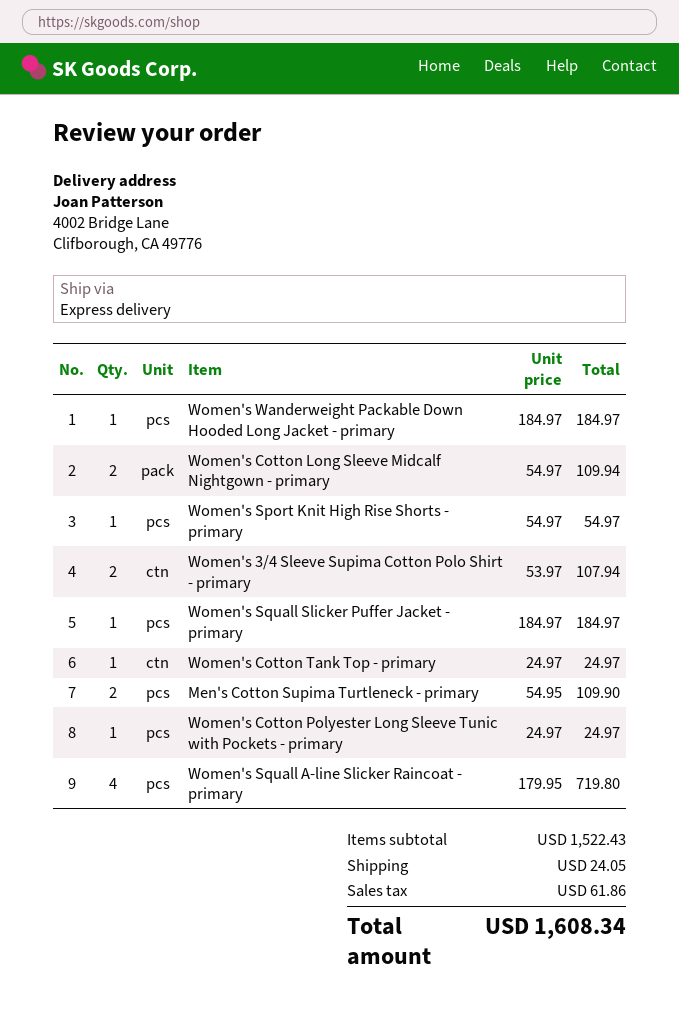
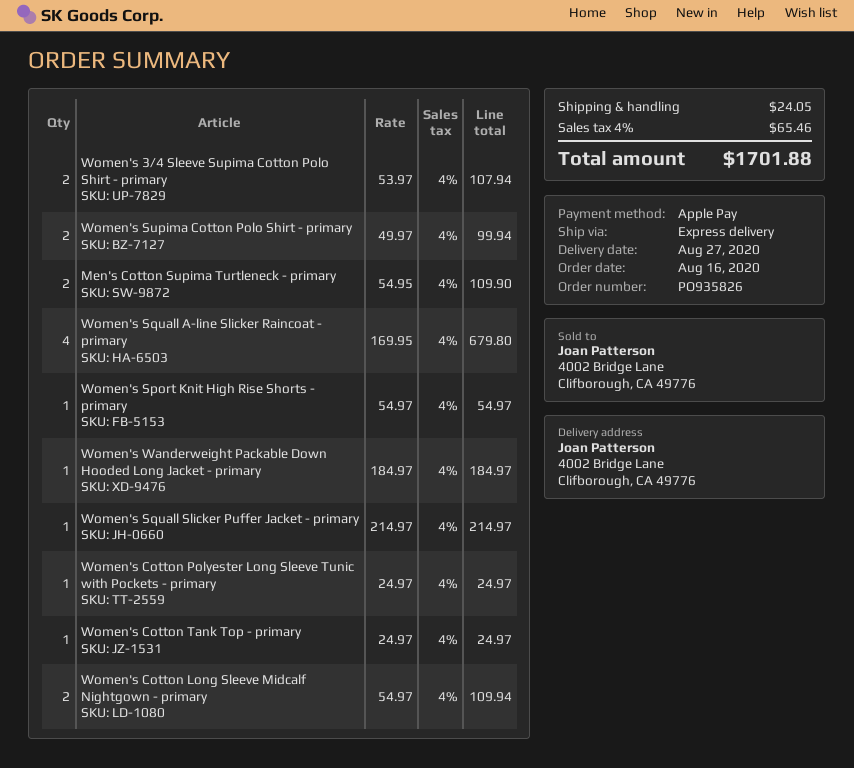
Women's Squall Slicker Puffer Jacket - primary: 1 x 184.97 = 184.97 -> 1 x 214.97 = 214.97
Women's Squall A-line Slicker Raincoat - primary: 4 x 179.95 = 719.80 -> 4 x 169.95 = 679.80
Women's Supima Cotton Polo Shirt - primary: none -> 2 x 49.97 = 99.94
tax: 61.86 -> 65.46
total: 1608.34 -> 1701.88

